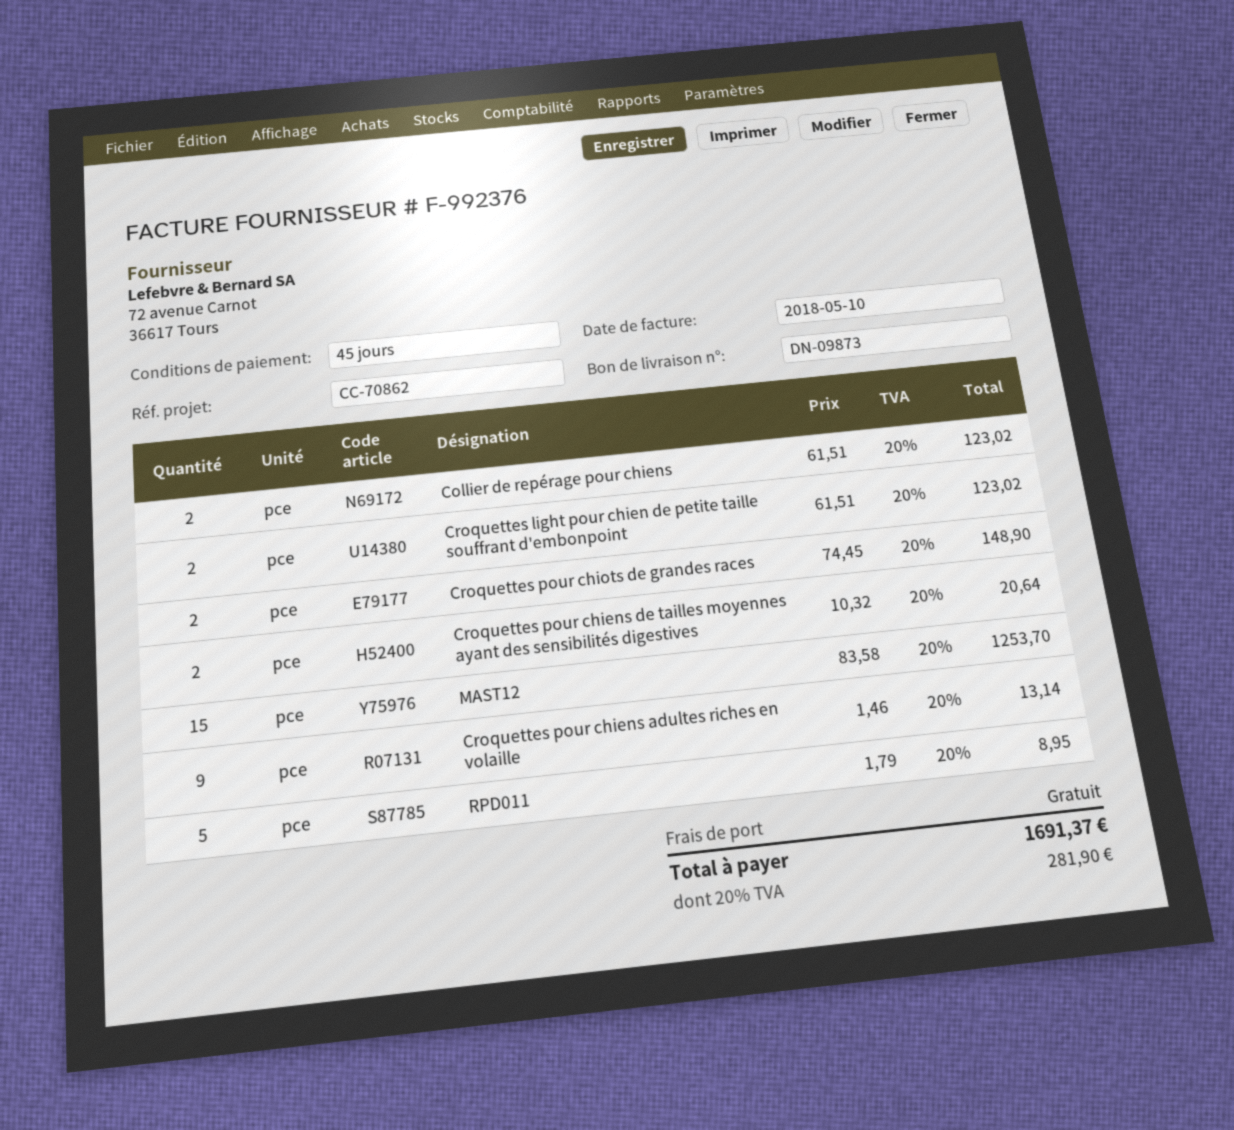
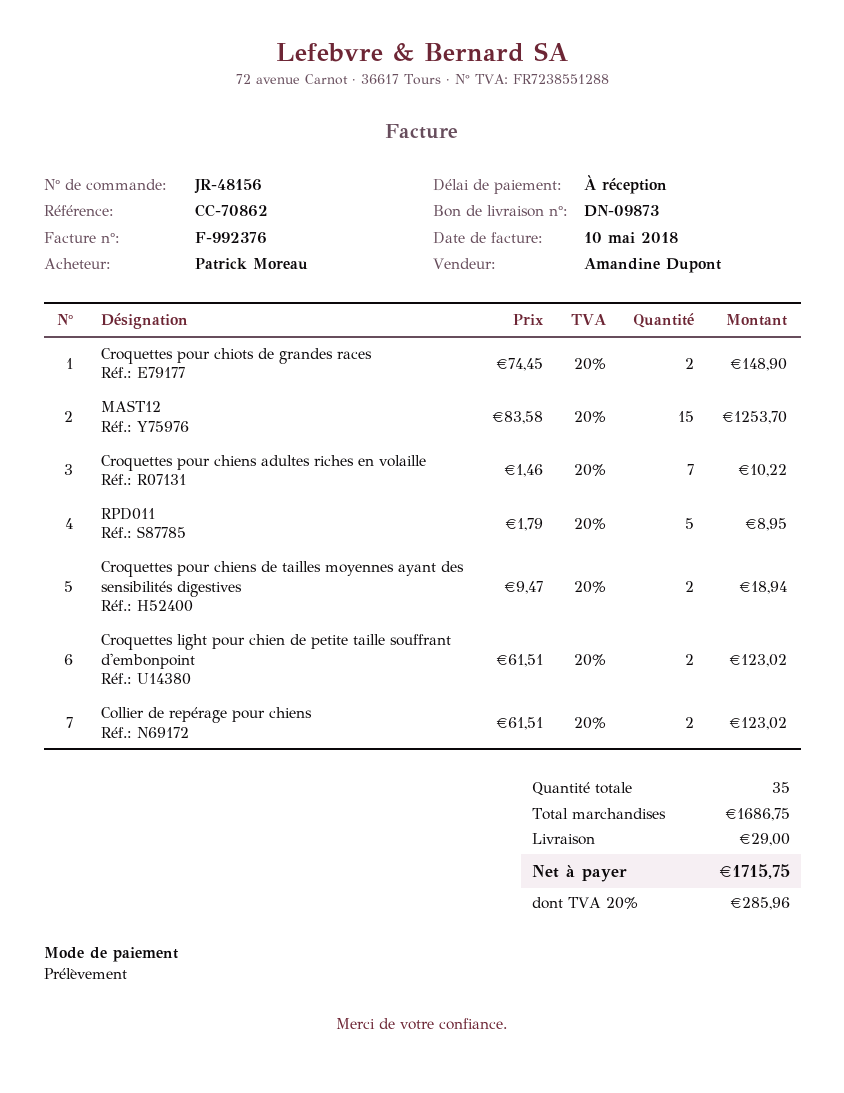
payment terms: 45 days -> on receipt
Croquettes pour chiens de tailles moyennes ayant des sensibilités digestives: 2 x 10.32 = 20.64 -> 2 x 9.47 = 18.94
Croquettes pour chiens adultes riches en volaille: 9 x 1.46 = 13.14 -> 7 x 1.46 = 10.22
shipping: 0.00 -> 29.00
tax: 20% = 281.90 -> 20% = 285.96
total: 1691.37 -> 1715.75

